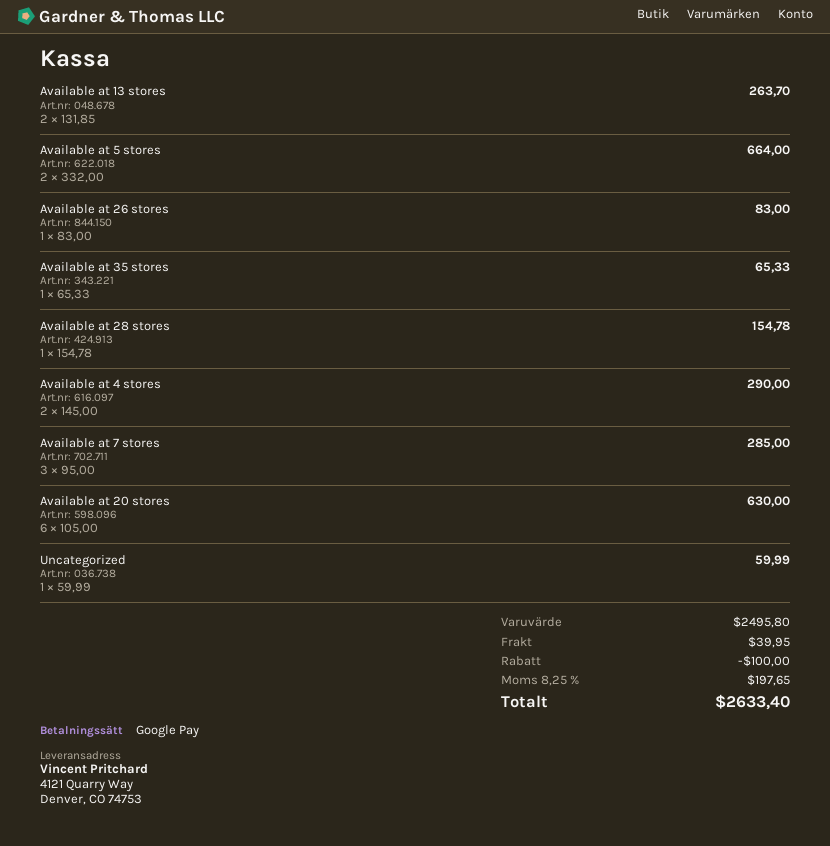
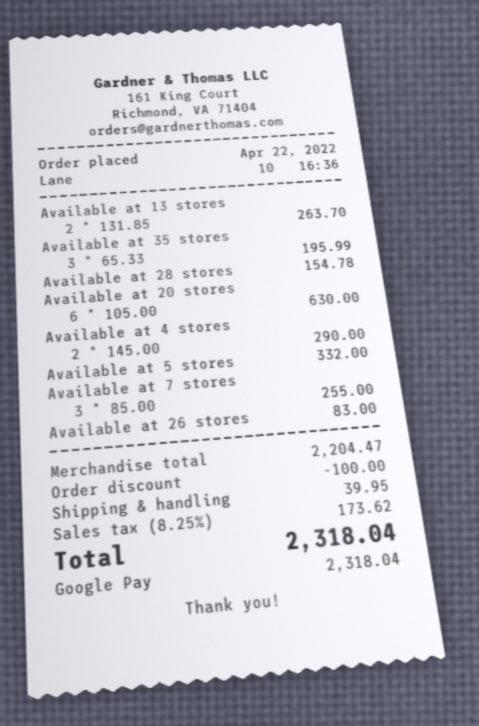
Available at 5 stores: 2 x 332.00 = 664.00 -> 1 x 332.00 = 332.00
Available at 35 stores: 1 x 65.33 = 65.33 -> 3 x 65.33 = 195.99
Available at 7 stores: 3 x 95.00 = 285.00 -> 3 x 85.00 = 255.00
Uncategorized: 1 x 59.99 = 59.99 -> none
subtotal: 2495.80 -> 2204.47
tax: 8.25% = 197.65 -> 8.25% = 173.62
total: 2633.40 -> 2318.04

